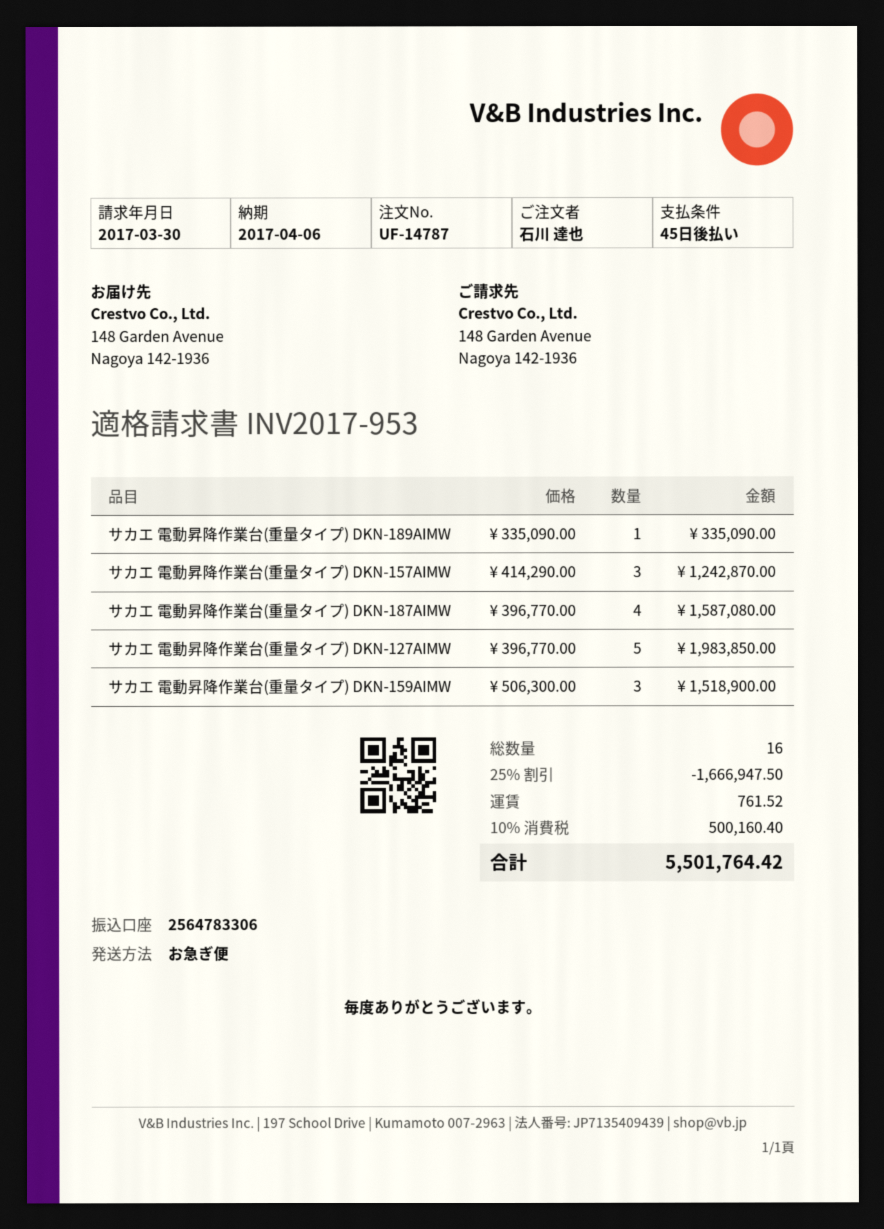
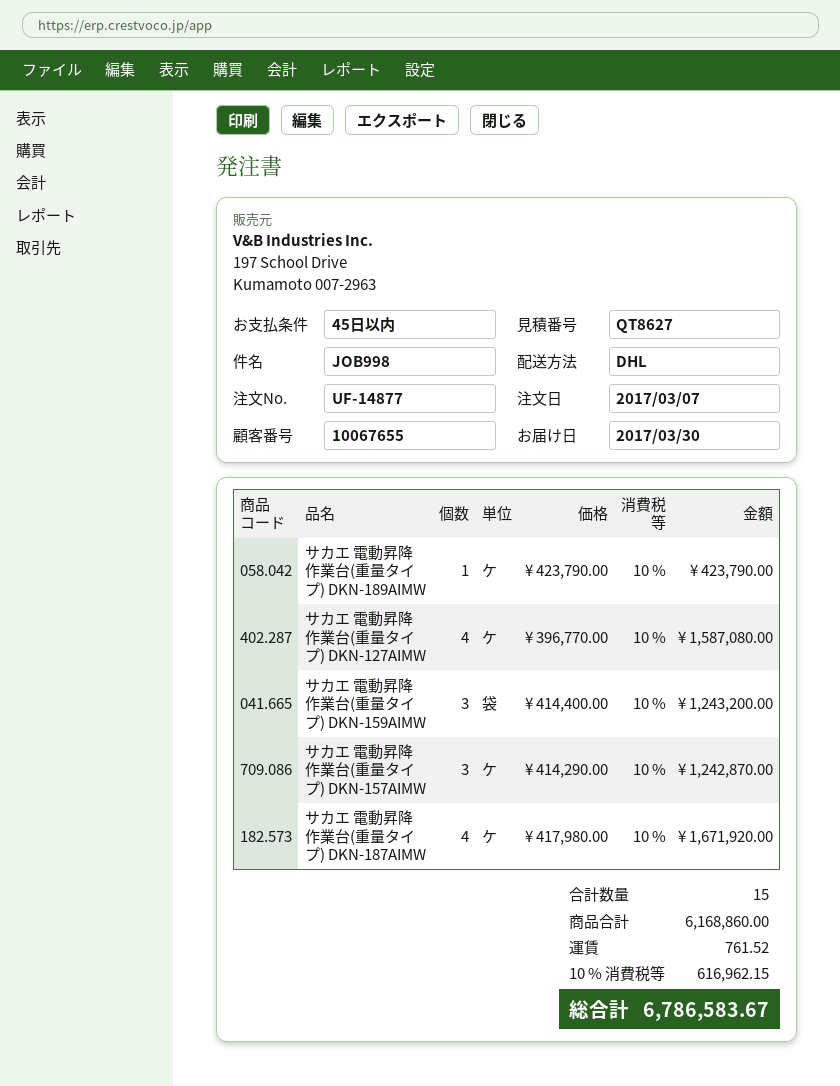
order number: UF-14787 -> UF-14877
delivery date: 2017-04-06 -> 2017-03-30
shipping method: express -> DHL
サカエ 電動昇降作業台(重量タイプ) DKN-189AIMW: 1 x 335090.00 = 335090.00 -> 1 x 423790.00 = 423790.00
サカエ 電動昇降作業台(重量タイプ) DKN-187AIMW: 4 x 396770.00 = 1587080.00 -> 4 x 417980.00 = 1671920.00
サカエ 電動昇降作業台(重量タイプ) DKN-127AIMW: 5 x 396770.00 = 1983850.00 -> 4 x 396770.00 = 1587080.00
サカエ 電動昇降作業台(重量タイプ) DKN-159AIMW: 3 x 506300.00 = 1518900.00 -> 3 x 414400.00 = 1243200.00
total quantity: 16 -> 15
discount: 25% = 1666947.50 -> none
tax: 10% = 500160.40 -> 10% = 616962.15
total: 5501764.42 -> 6786583.67

